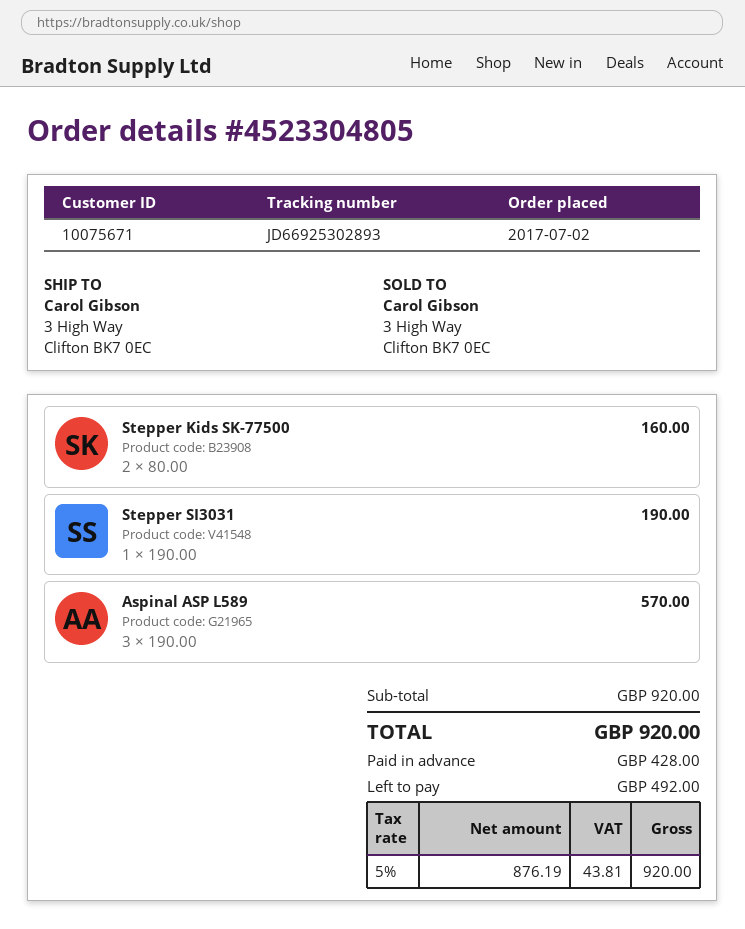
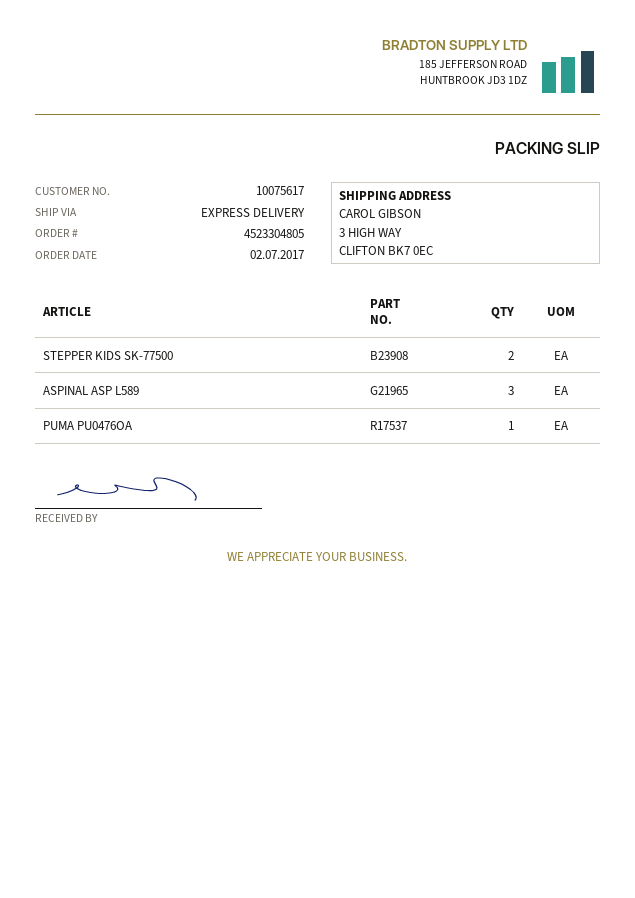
customer number: 10075671 -> 10075617
Stepper SI3031: 1 -> none
PUMA PU0476OA: none -> 1

